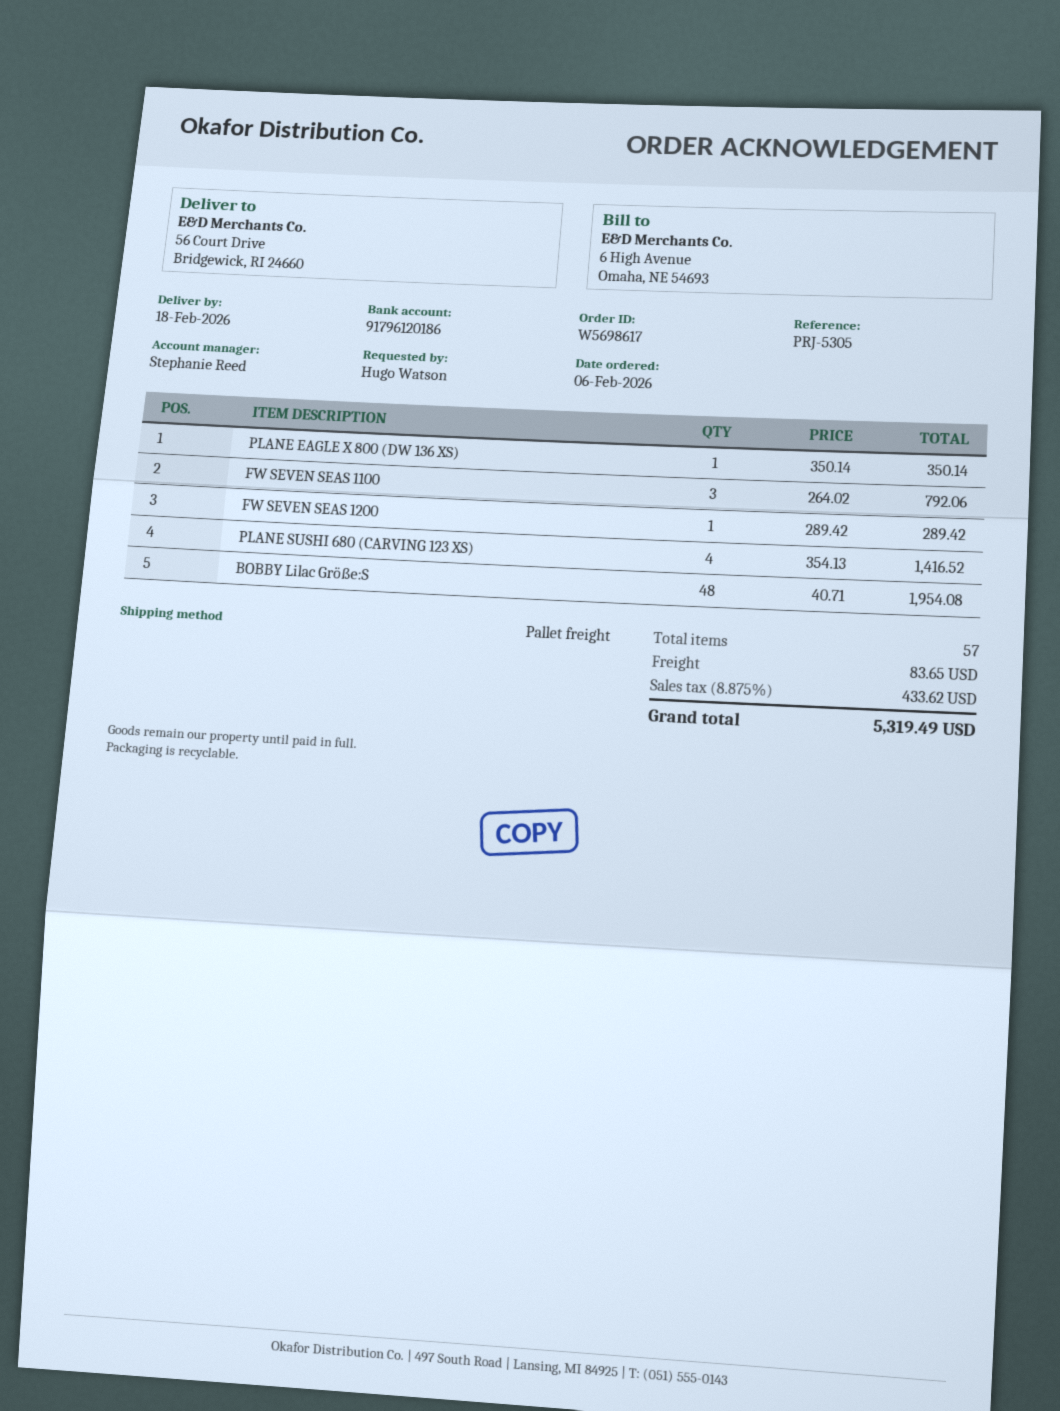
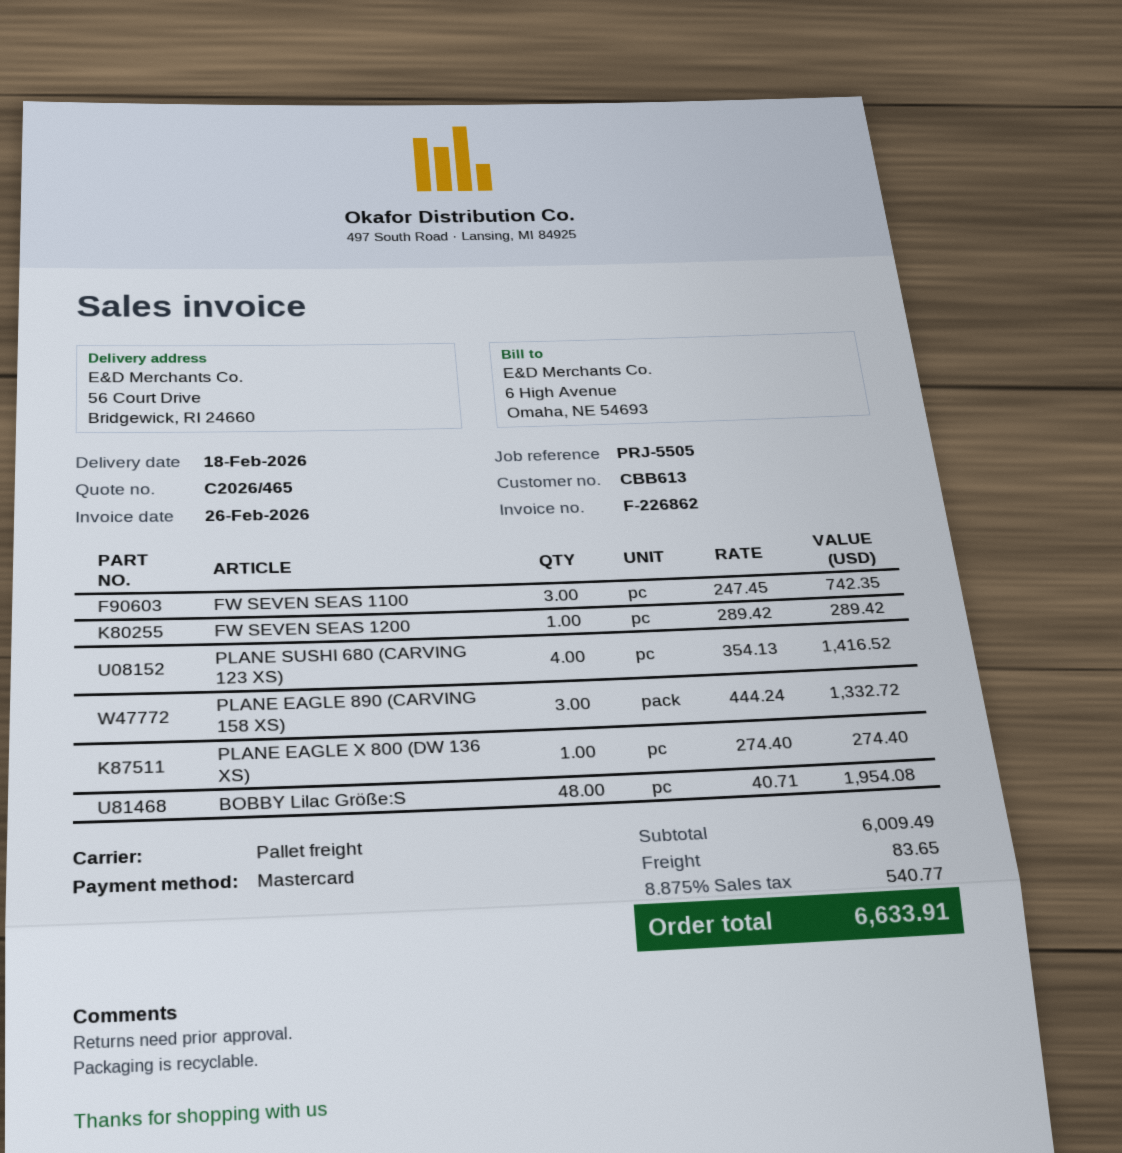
reference: PRJ-5305 -> PRJ-5505
PLANE EAGLE X 800 (DW 136 XS): 1 x 350.14 = 350.14 -> 1 x 274.40 = 274.40
FW SEVEN SEAS 1100: 3 x 264.02 = 792.06 -> 3 x 247.45 = 742.35
PLANE EAGLE 890 (CARVING 158 XS): none -> 3 x 444.24 = 1332.72
tax: 8.875% = 433.62 -> 8.875% = 540.77
total: 5319.49 -> 6633.91

